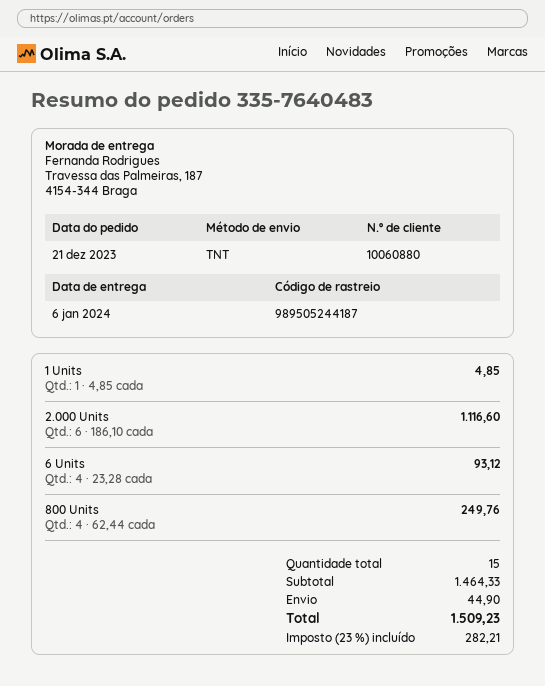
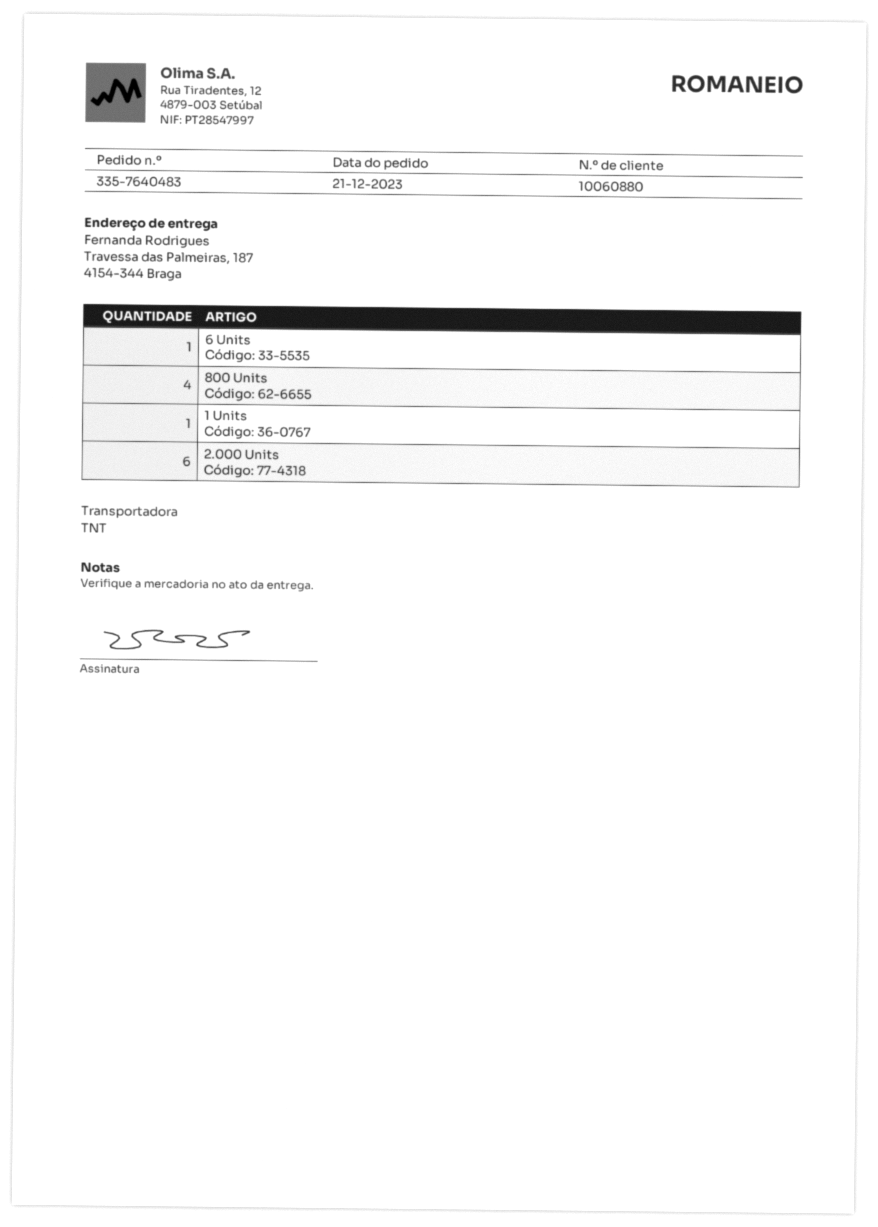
6 Units: 4 -> 1

